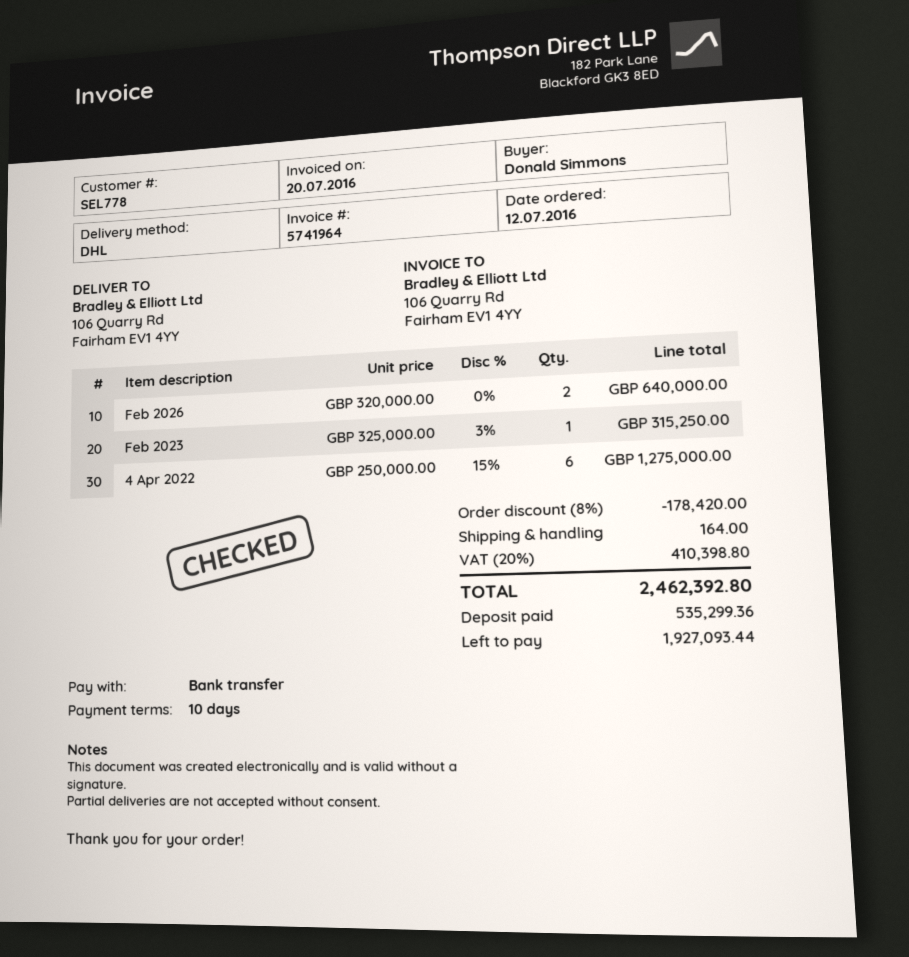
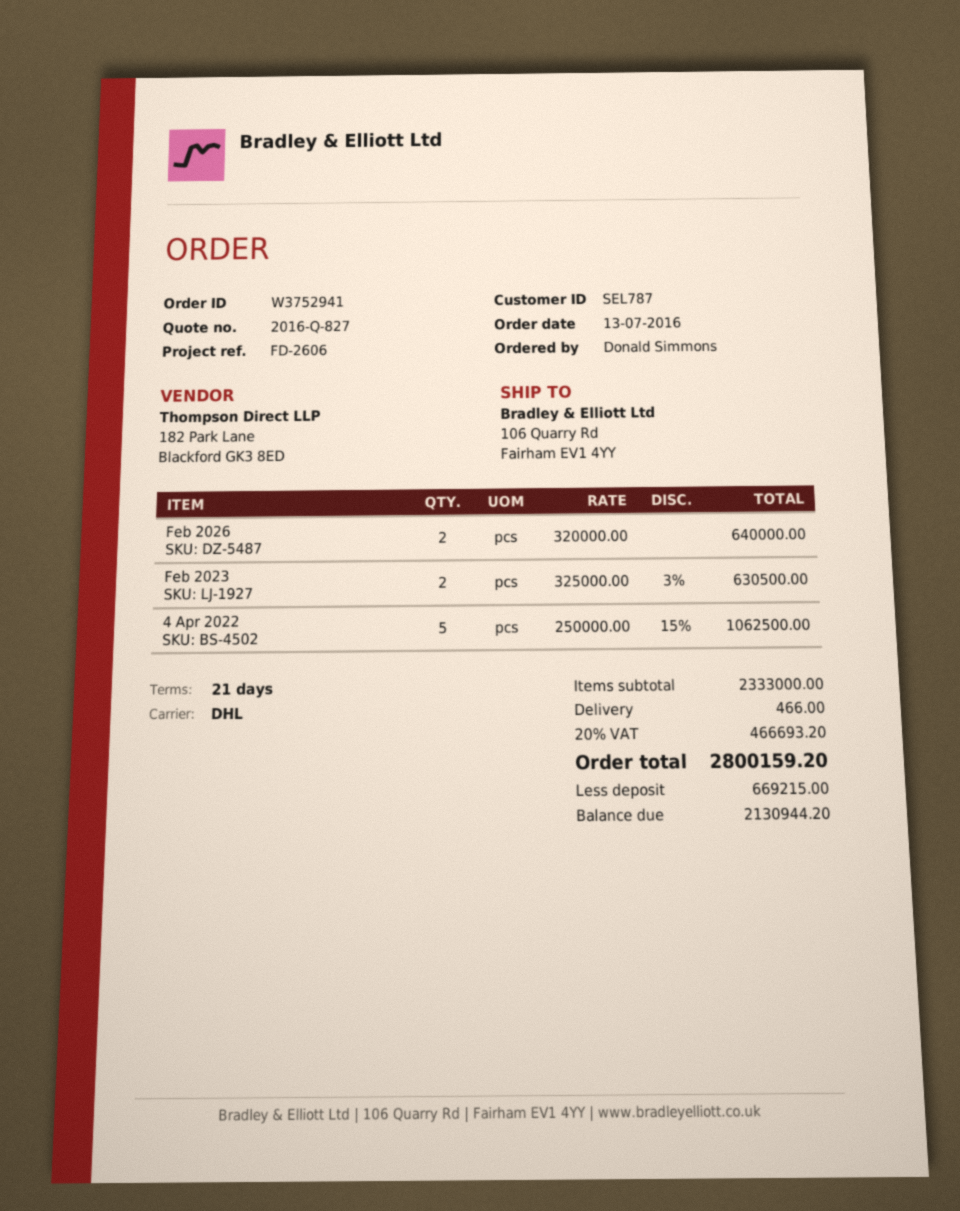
order date: 2016-07-12 -> 2016-07-13
payment terms: 10 days -> 21 days
customer number: SEL778 -> SEL787
Feb 2023: 1 x 325000.00 - 3% = 315250.00 -> 2 x 325000.00 - 3% = 630500.00
4 Apr 2022: 6 x 250000.00 - 15% = 1275000.00 -> 5 x 250000.00 - 15% = 1062500.00
discount: 8% = 178420.00 -> none
shipping: 164.00 -> 466.00
tax: 20% = 410398.80 -> 20% = 466693.20
total: 2462392.80 -> 2800159.20
deposit: 535299.36 -> 669215.00
balance: 1927093.44 -> 2130944.20

